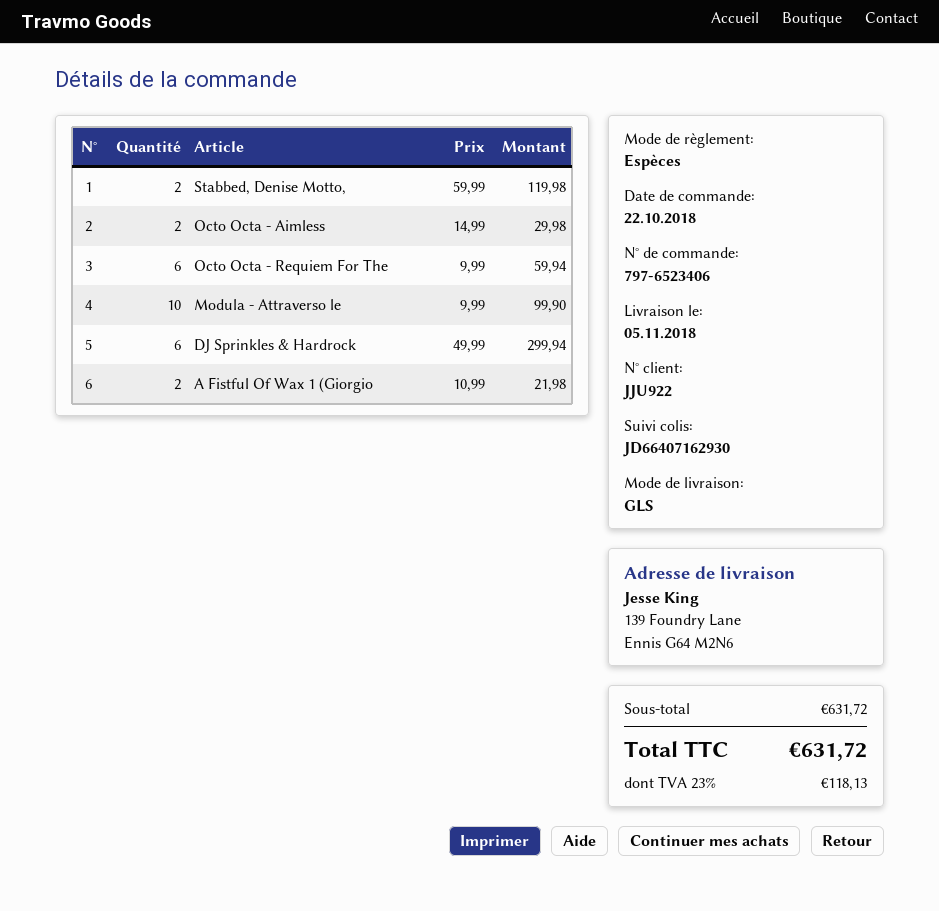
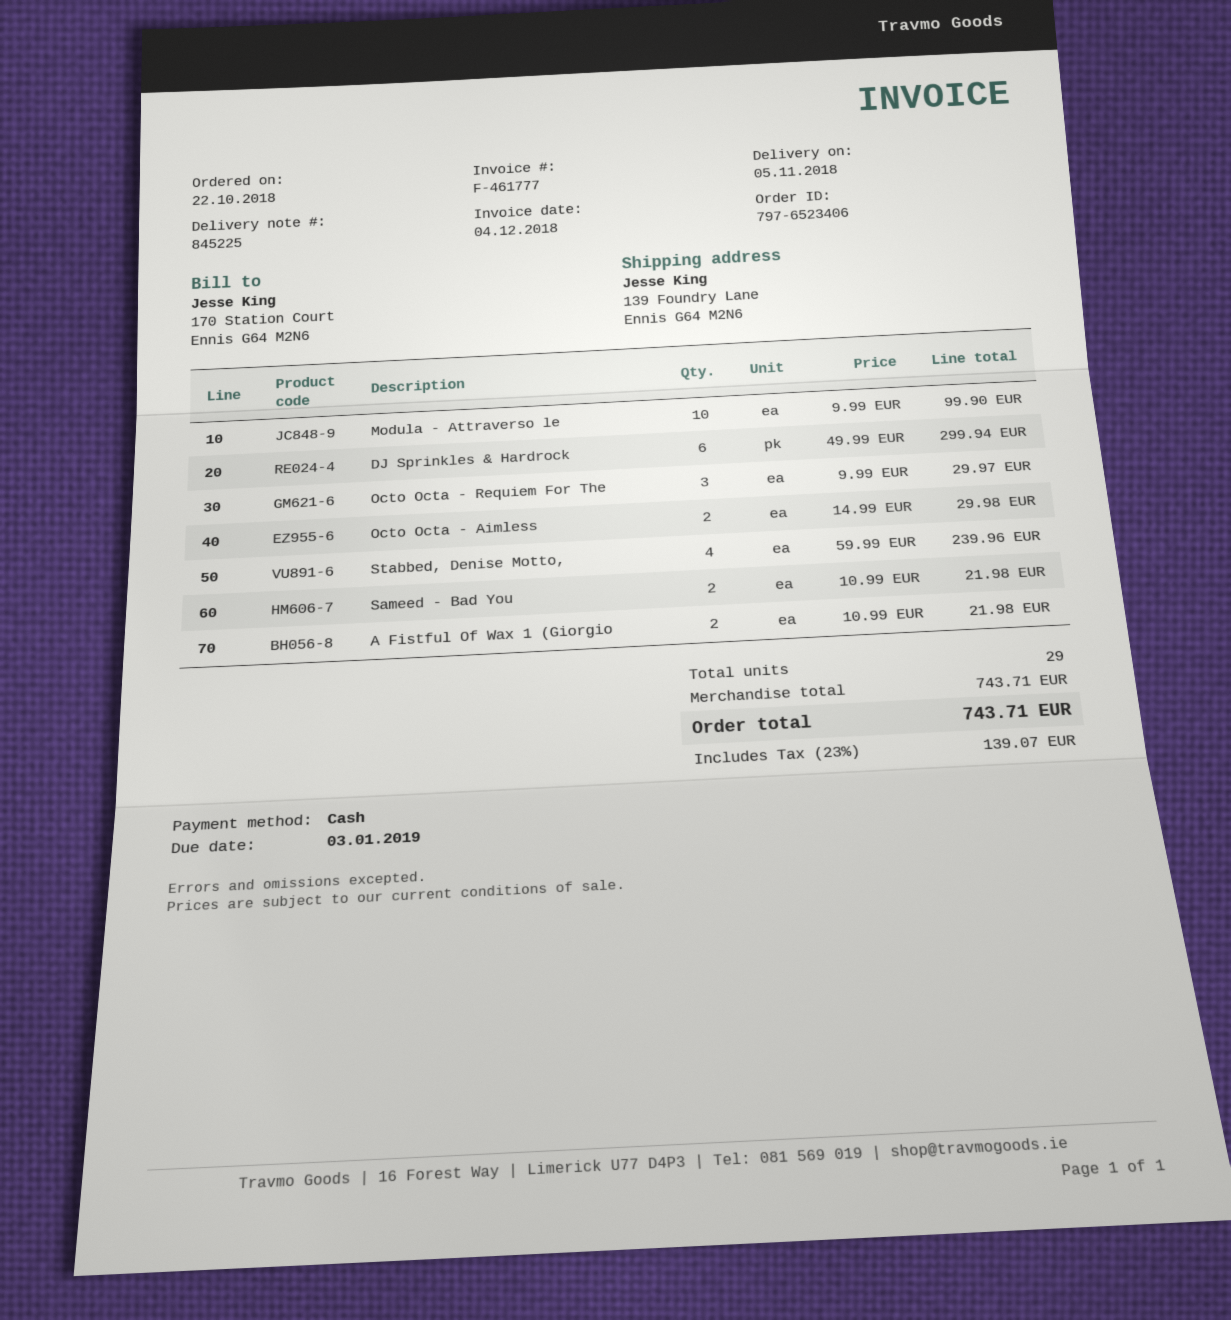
Stabbed, Denise Motto,: 2 x 59.99 = 119.98 -> 4 x 59.99 = 239.96
Octo Octa - Requiem For The: 6 x 9.99 = 59.94 -> 3 x 9.99 = 29.97
Sameed - Bad You: none -> 2 x 10.99 = 21.98
subtotal: 631.72 -> 743.71
tax: 23% = 118.13 -> 23% = 139.07
total: 631.72 -> 743.71

